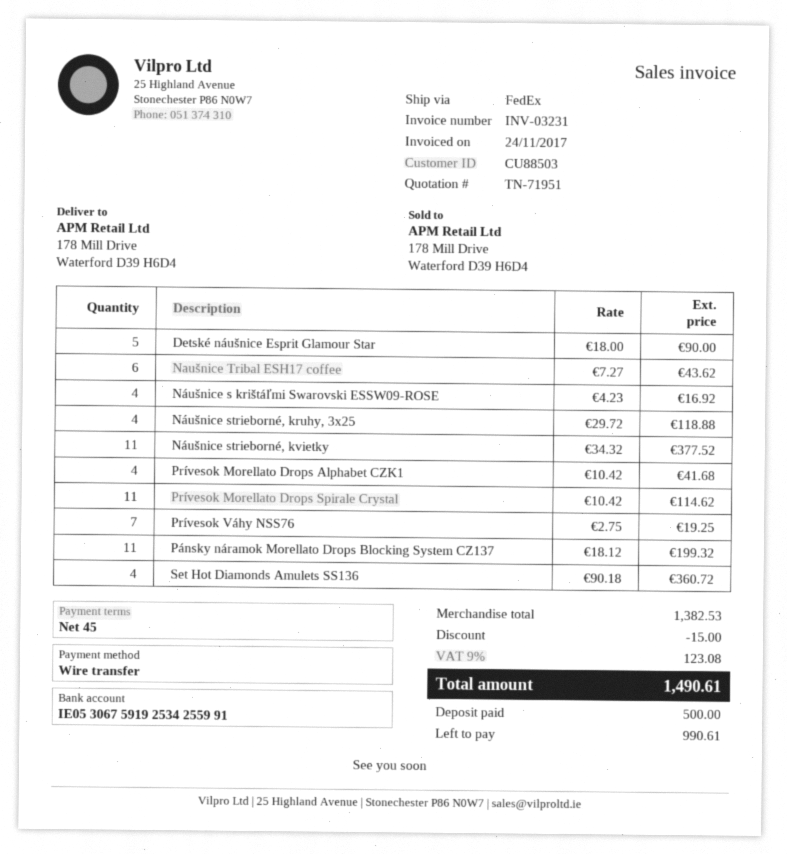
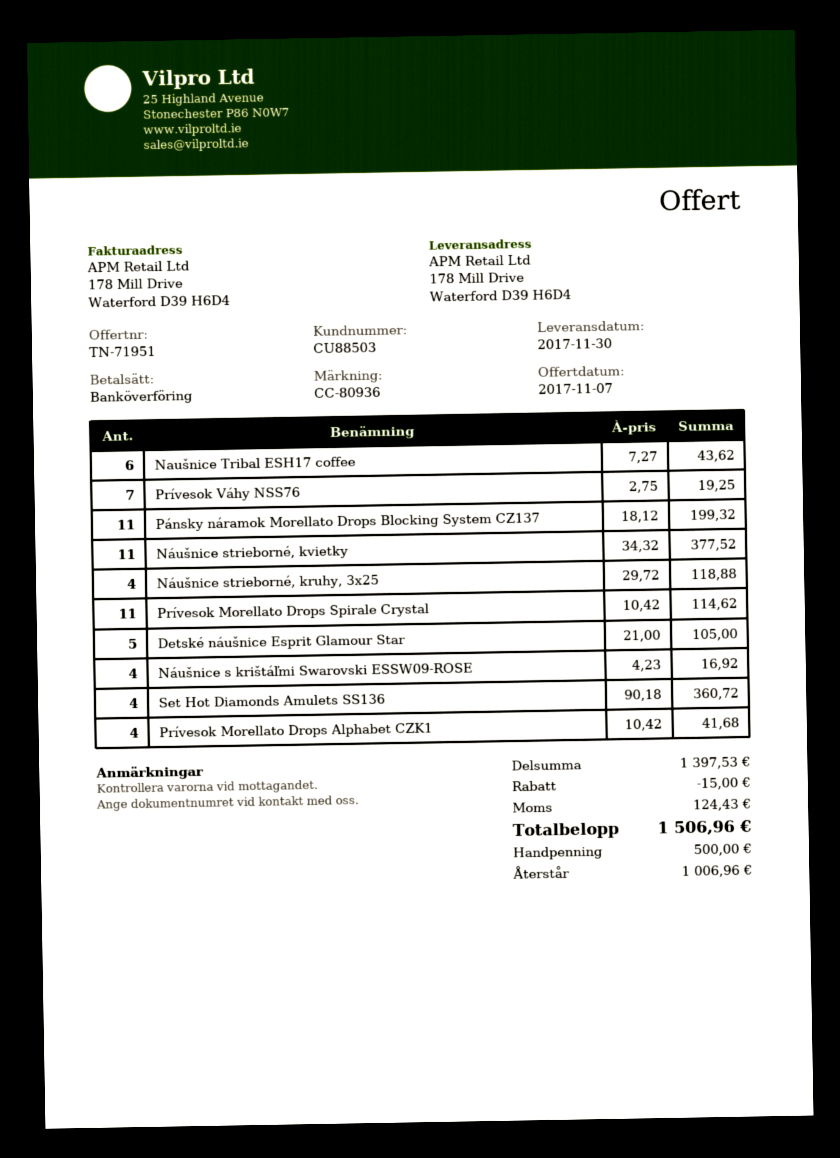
Detské náušnice Esprit Glamour Star: 5 x 18.00 = 90.00 -> 5 x 21.00 = 105.00
subtotal: 1382.53 -> 1397.53
tax: 123.08 -> 124.43
total: 1490.61 -> 1506.96
balance: 990.61 -> 1006.96

